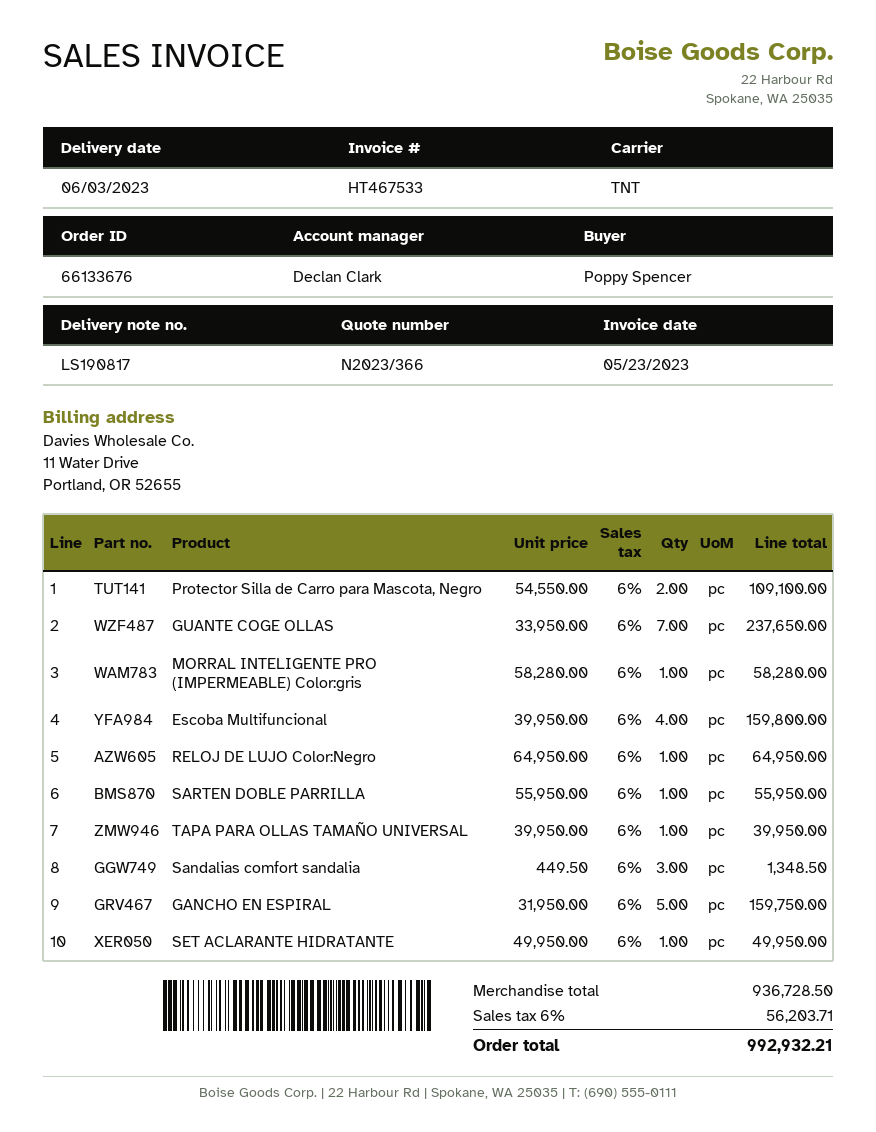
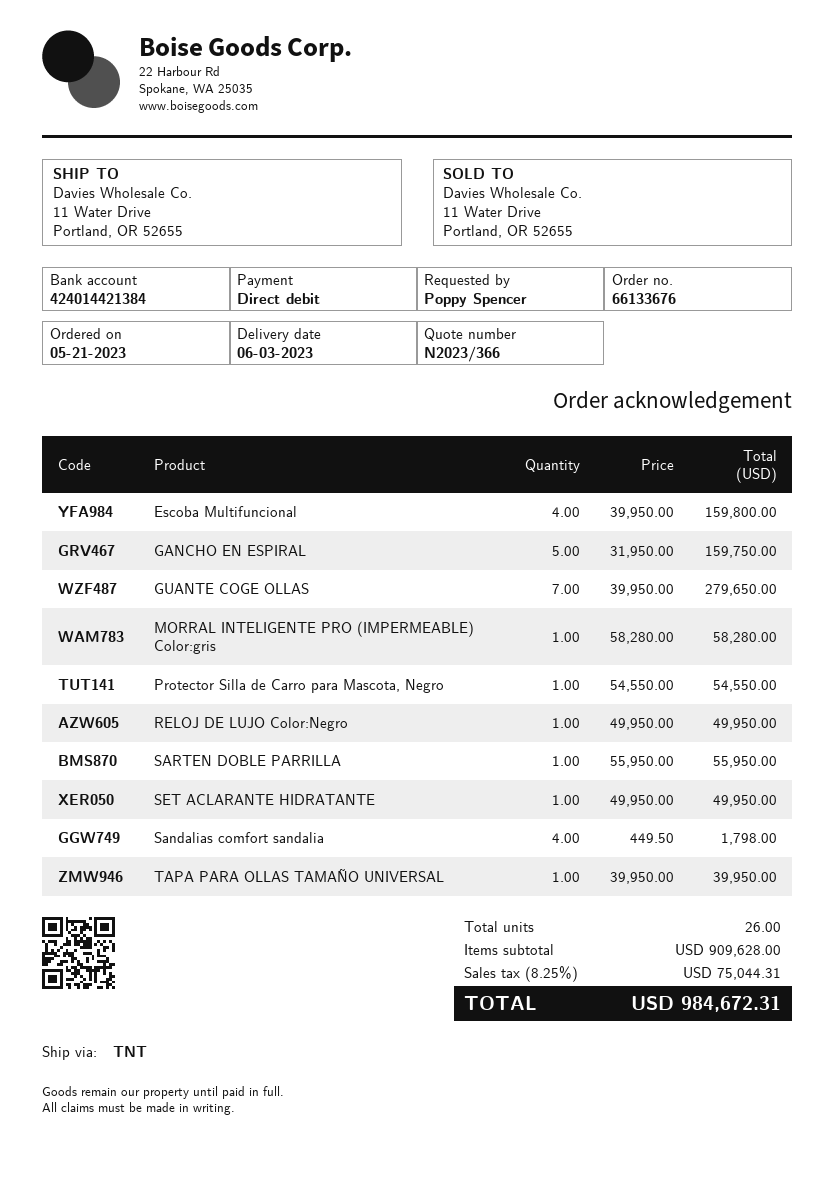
Protector Silla de Carro para Mascota, Negro: 2 x 54550.00 = 109100.00 -> 1 x 54550.00 = 54550.00
GUANTE COGE OLLAS: 7 x 33950.00 = 237650.00 -> 7 x 39950.00 = 279650.00
RELOJ DE LUJO Color:Negro: 1 x 64950.00 = 64950.00 -> 1 x 49950.00 = 49950.00
Sandalias comfort sandalia: 3 x 449.50 = 1348.50 -> 4 x 449.50 = 1798.00
subtotal: 936728.50 -> 909628.00
tax: 6% = 56203.71 -> 8.25% = 75044.31
total: 992932.21 -> 984672.31

